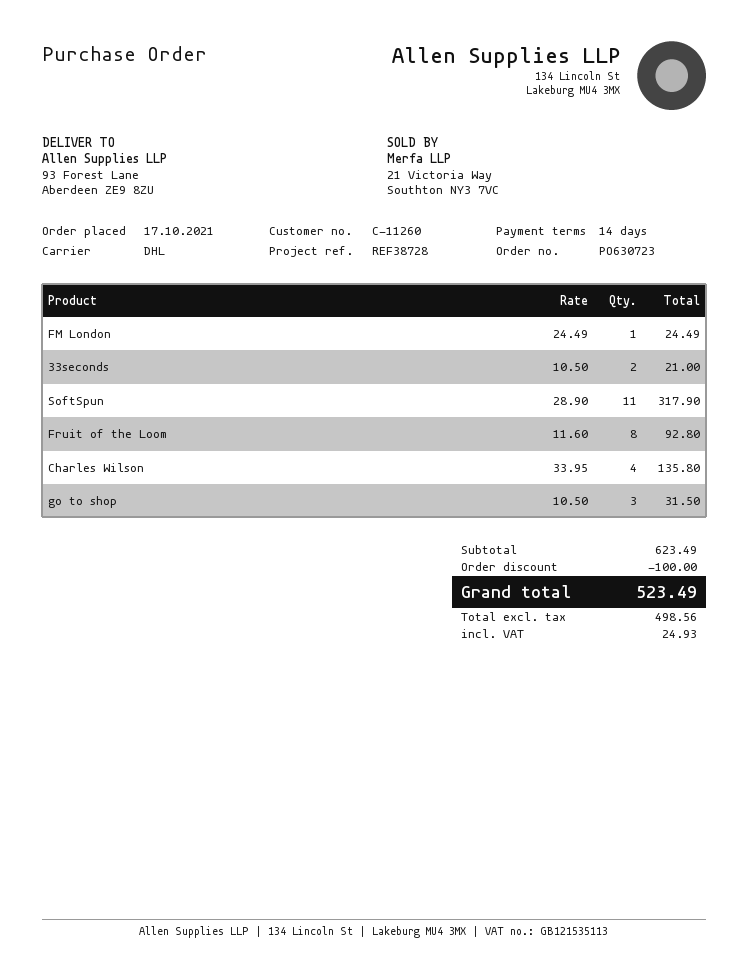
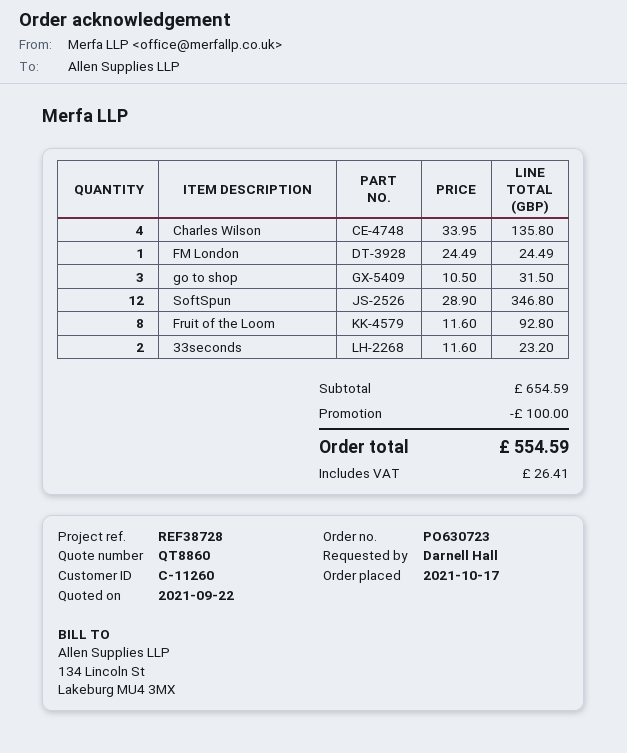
33seconds: 2 x 10.50 = 21.00 -> 2 x 11.60 = 23.20
SoftSpun: 11 x 28.90 = 317.90 -> 12 x 28.90 = 346.80
subtotal: 623.49 -> 654.59
tax: 24.93 -> 26.41
total: 523.49 -> 554.59

